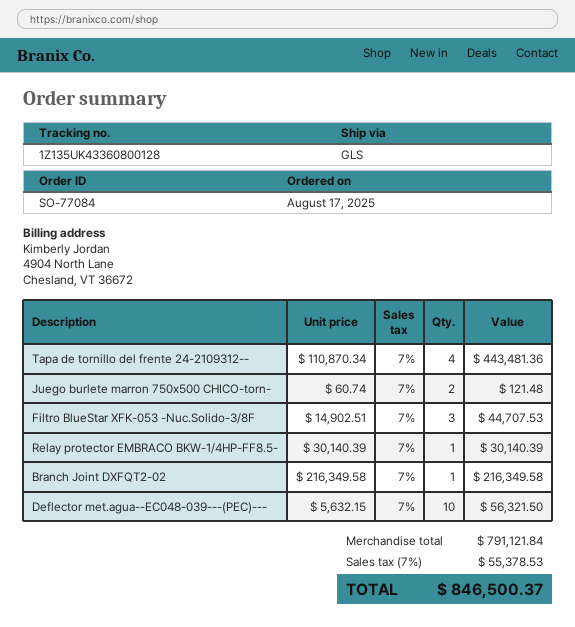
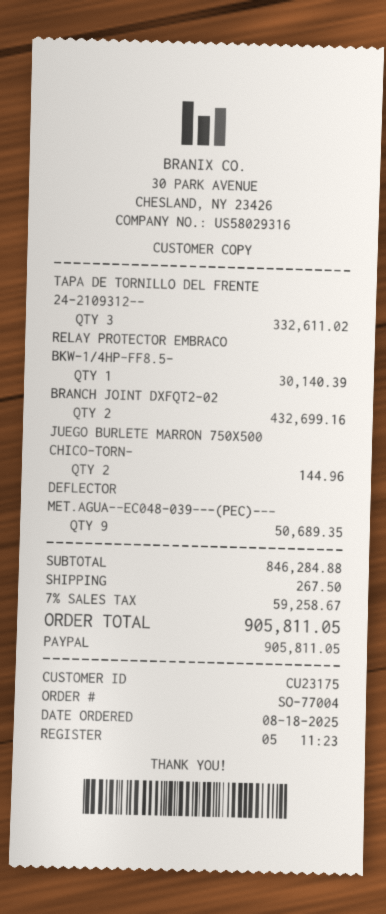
order number: SO-77084 -> SO-77004
order date: 2025-08-17 -> 2025-08-18
Tapa de tornillo del frente 24-2109312--: 4 for 443481.36 -> 3 for 332611.02
Juego burlete marron 750x500 CHICO-torn-: 2 for 121.48 -> 2 for 144.96
Filtro BlueStar XFK-053 -Nuc.Solido-3/8F: 3 for 44707.53 -> none
Branch Joint DXFQT2-02: 1 for 216349.58 -> 2 for 432699.16
Deflector met.agua--EC048-039---(PEC)---: 10 for 56321.50 -> 9 for 50689.35
subtotal: 791121.84 -> 846284.88
shipping: none -> 267.50
tax: 7% = 55378.53 -> 7% = 59258.67
total: 846500.37 -> 905811.05

